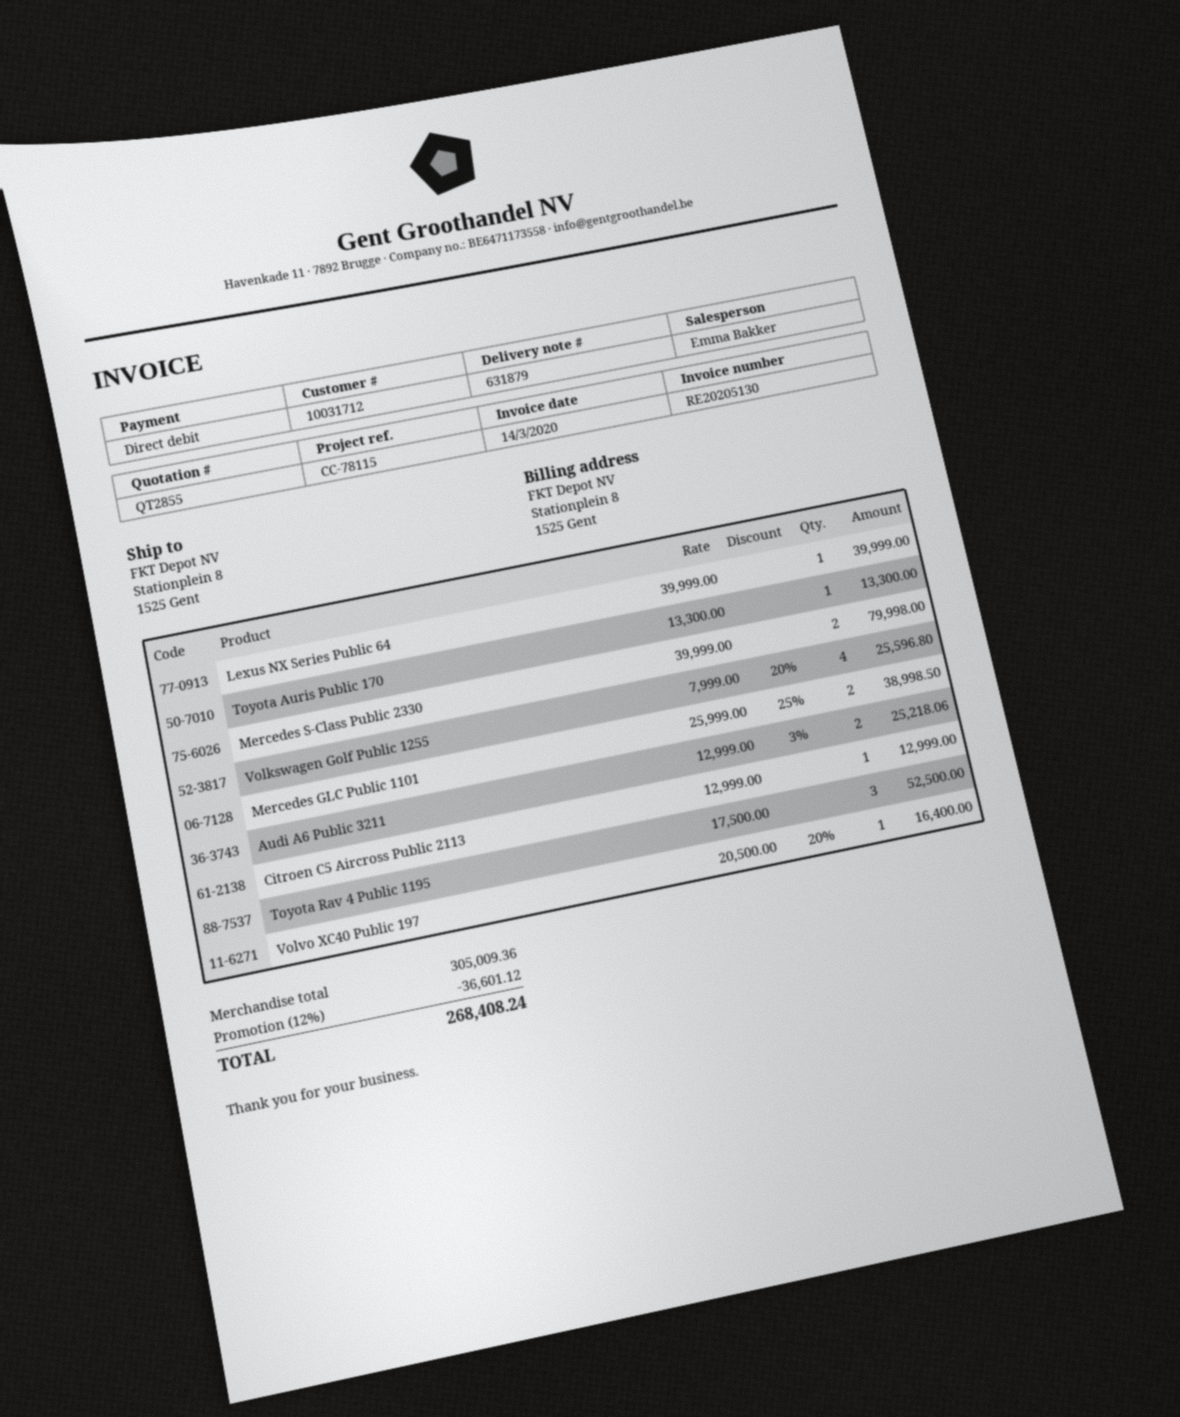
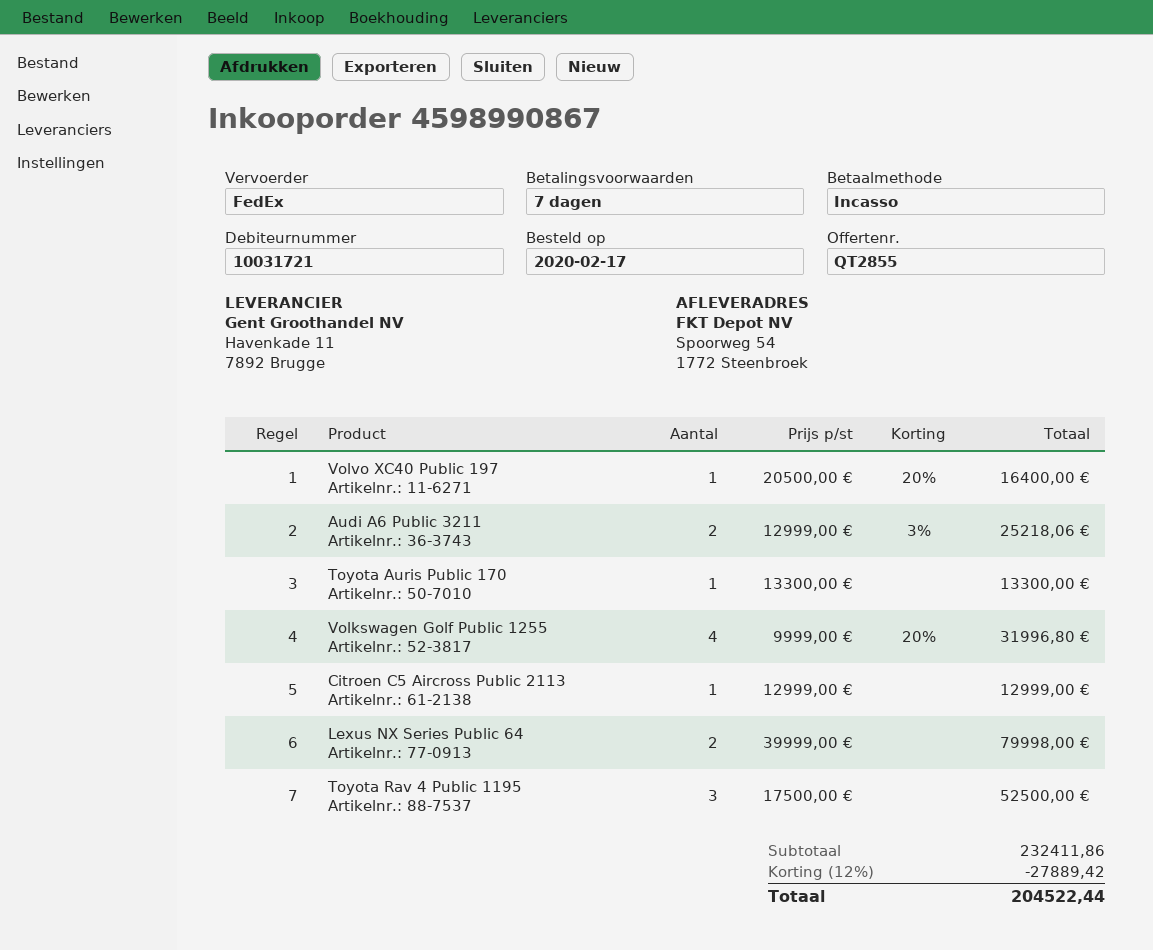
customer number: 10031712 -> 10031721
ship to: Stationplein 8, 1525 Gent -> Spoorweg 54, 1772 Steenbroek
Lexus NX Series Public 64: 1 x 39999.00 = 39999.00 -> 2 x 39999.00 = 79998.00
Mercedes S-Class Public 2330: 2 x 39999.00 = 79998.00 -> none
Volkswagen Golf Public 1255: 4 x 7999.00 - 20% = 25596.80 -> 4 x 9999.00 - 20% = 31996.80
Mercedes GLC Public 1101: 2 x 25999.00 - 25% = 38998.50 -> none
subtotal: 305009.36 -> 232411.86
discount: 12% = 36601.12 -> 12% = 27889.42
total: 268408.24 -> 204522.44

